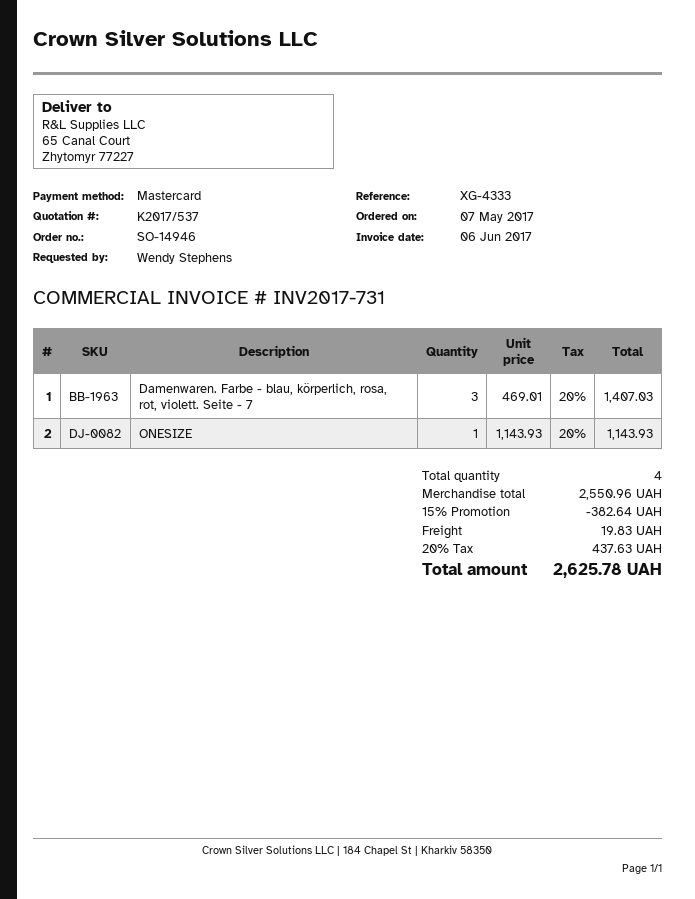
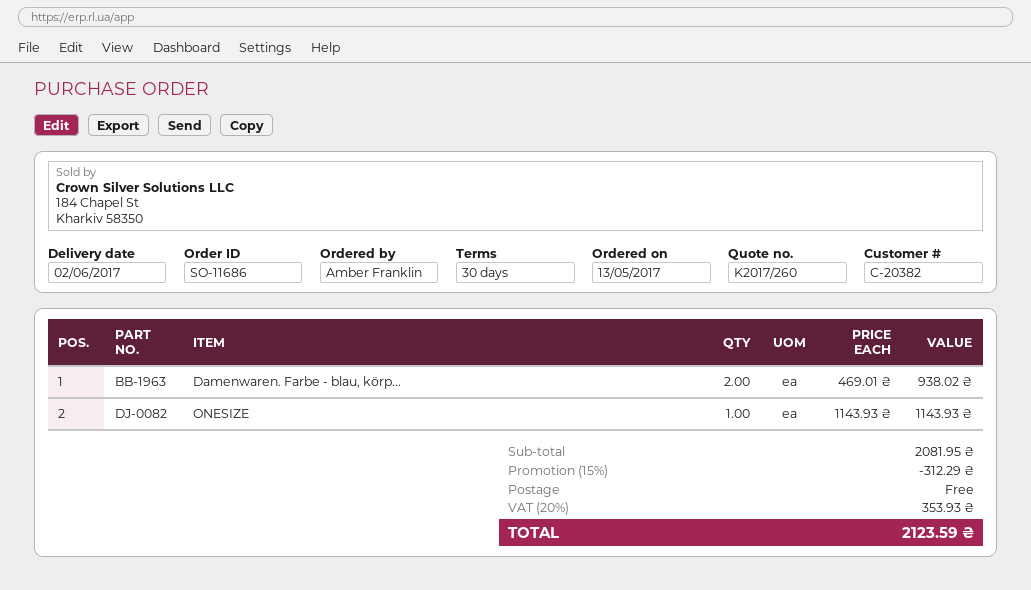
quote number: K2017/537 -> K2017/260
order number: SO-14946 -> SO-11686
order date: 2017-05-07 -> 2017-05-13
ordered by: Wendy Stephens -> Amber Franklin
Damenwaren. Farbe - blau, körperlich, rosa, rot, violett. Seite - 7: 3 x 469.01 = 1407.03 -> 2 x 469.01 = 938.02
subtotal: 2550.96 -> 2081.95
discount: 15% = 382.64 -> 15% = 312.29
shipping: 19.83 -> 0.00
tax: 20% = 437.63 -> 20% = 353.93
total: 2625.78 -> 2123.59

